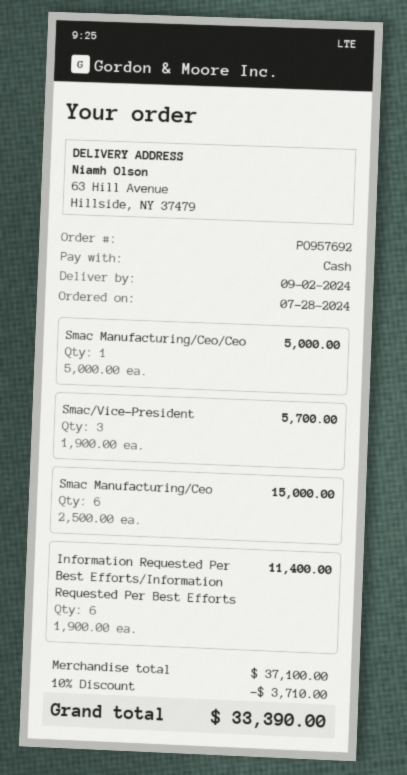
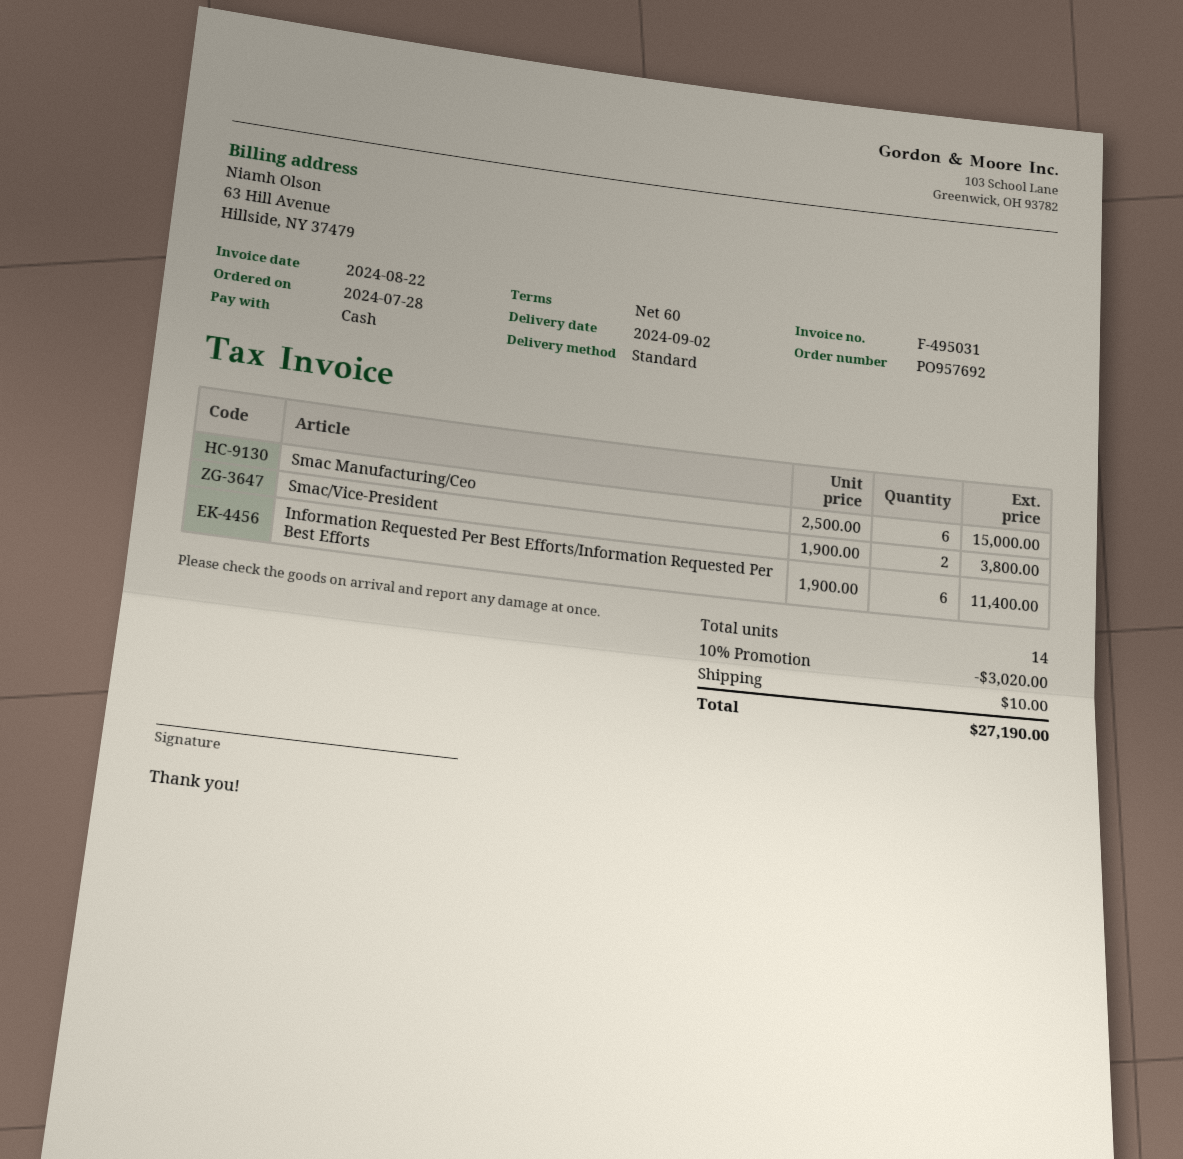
Smac Manufacturing/Ceo/Ceo: 1 x 5000.00 = 5000.00 -> none
Smac/Vice-President: 3 x 1900.00 = 5700.00 -> 2 x 1900.00 = 3800.00
discount: 10% = 3710.00 -> 10% = 3020.00
shipping: none -> 10.00
total: 33390.00 -> 27190.00

